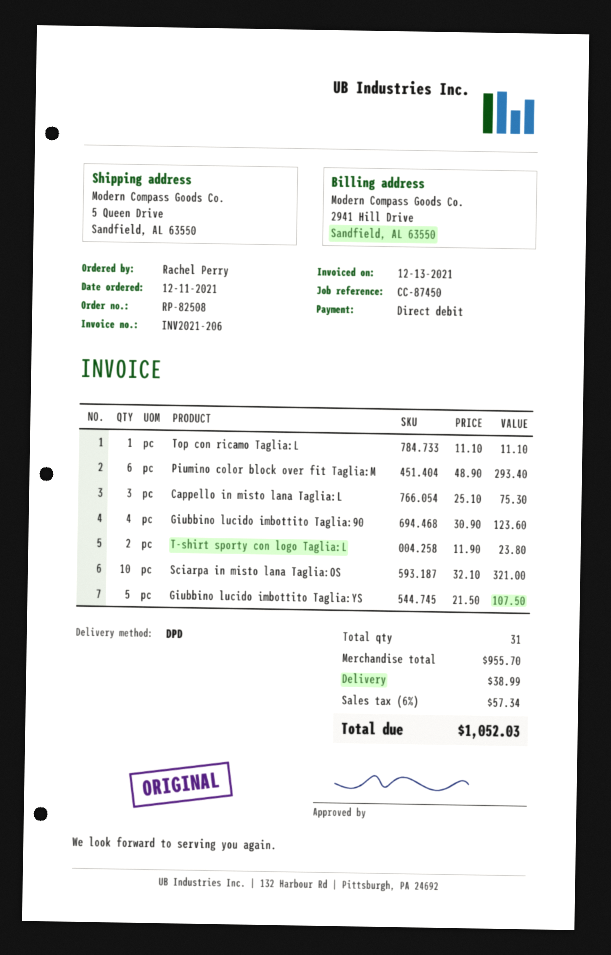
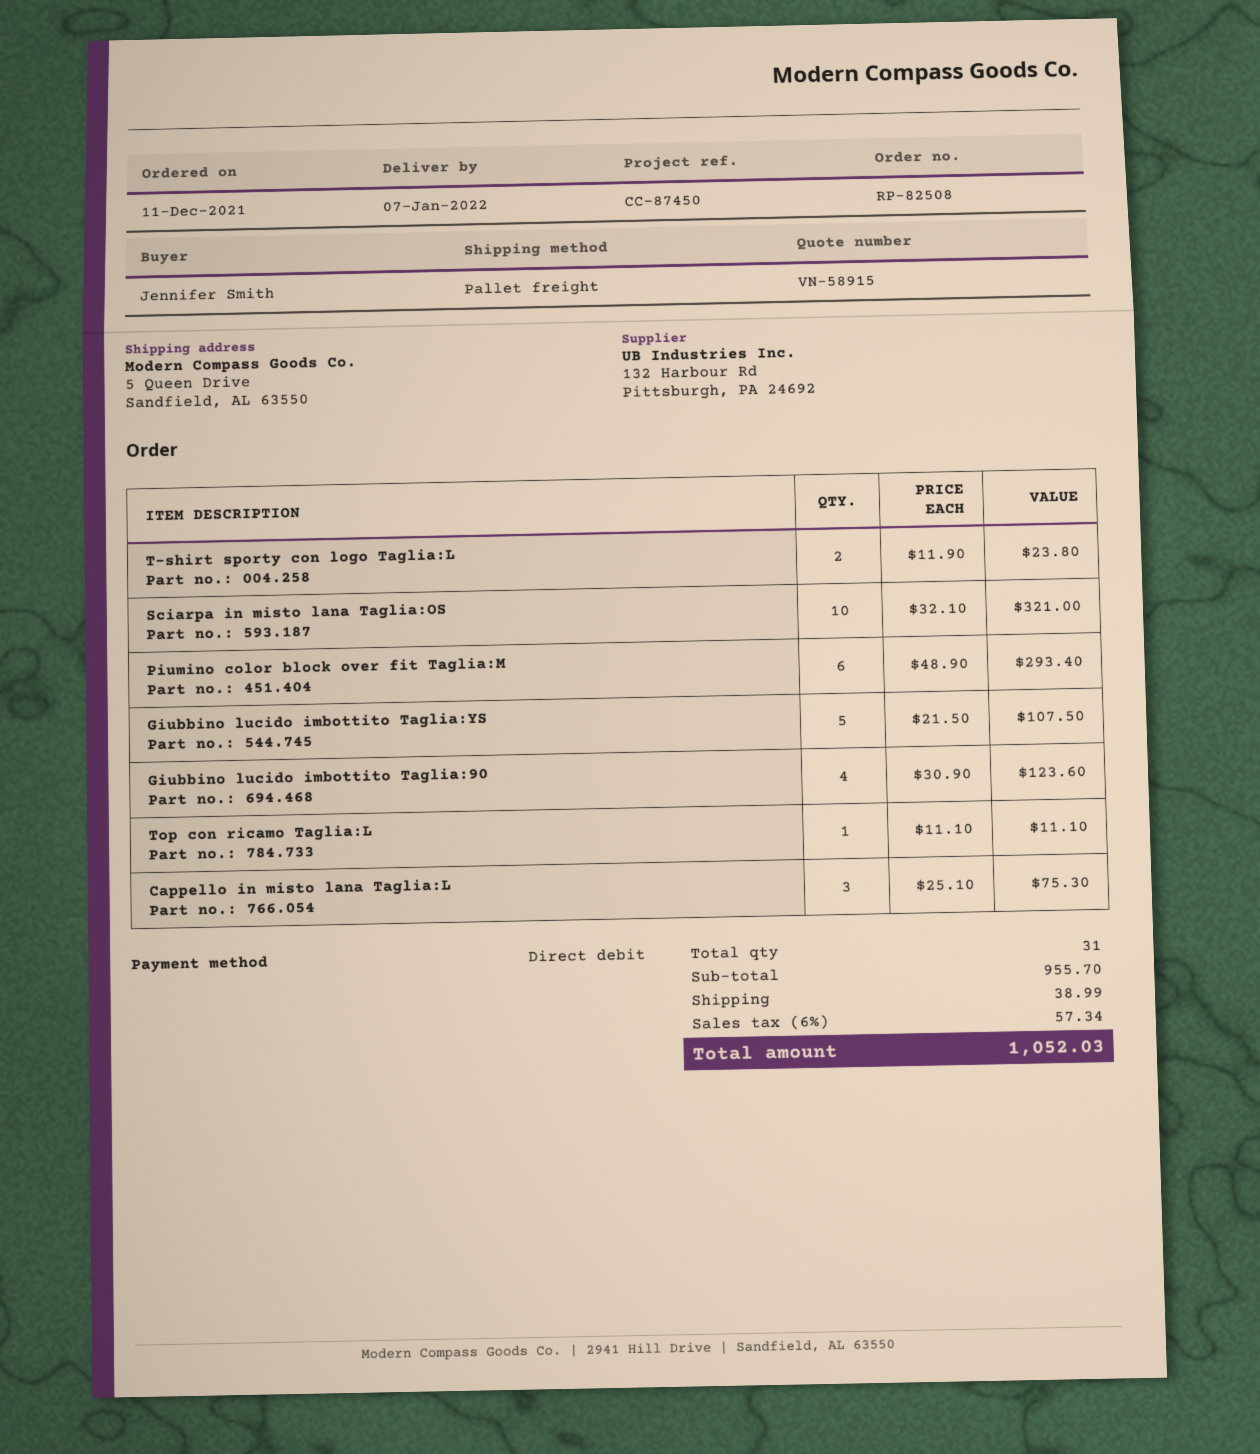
ordered by: Rachel Perry -> Jennifer Smith
shipping method: DPD -> pallet freight

